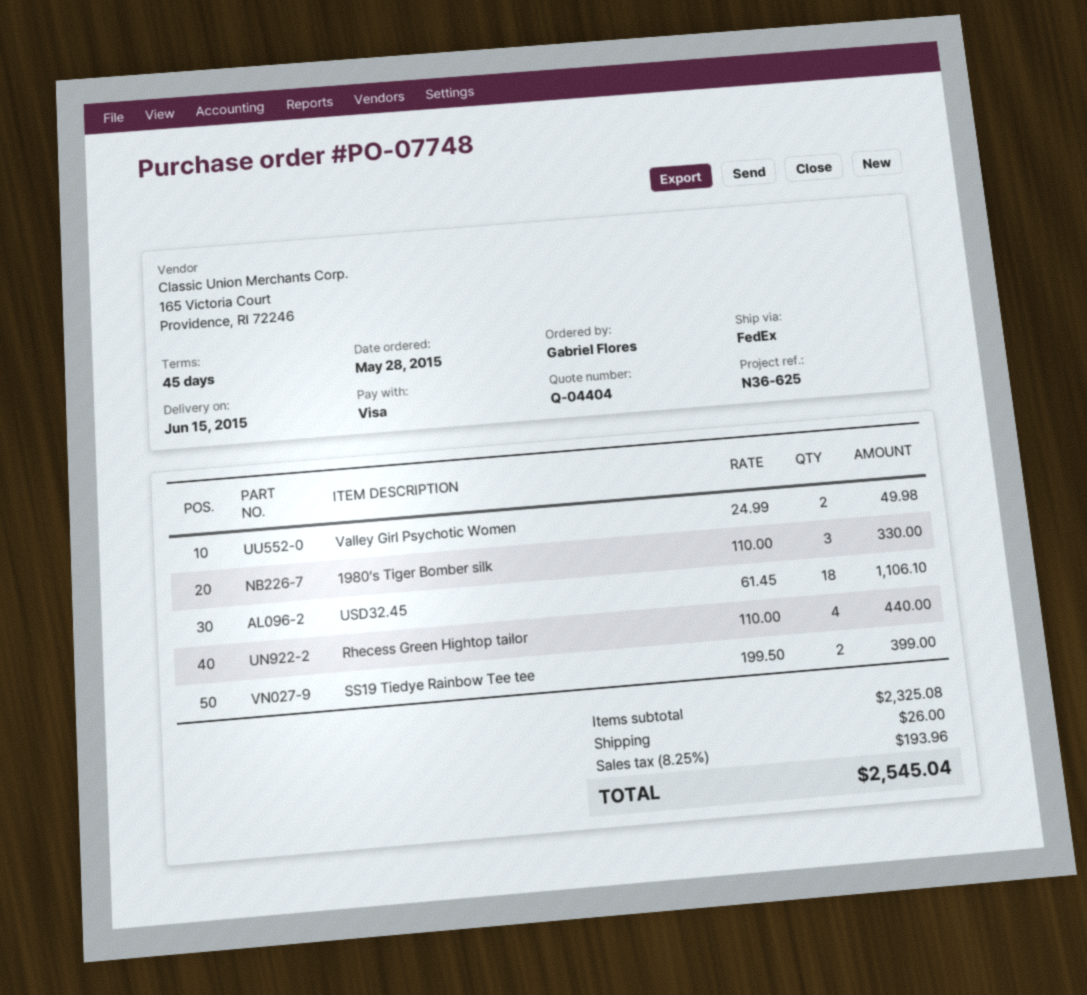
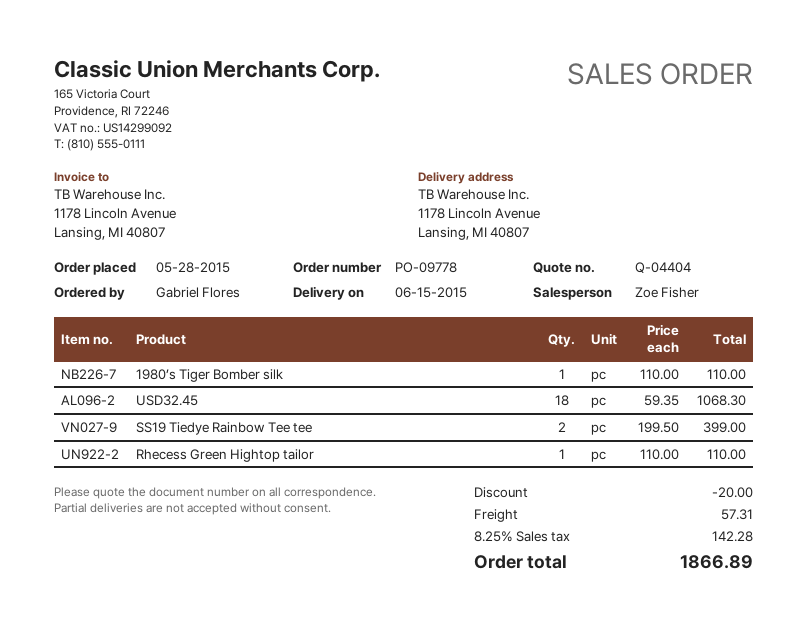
order number: PO-07748 -> PO-09778
Valley Girl Psychotic Women: 2 x 24.99 = 49.98 -> none
1980’s Tiger Bomber silk: 3 x 110.00 = 330.00 -> 1 x 110.00 = 110.00
USD32.45: 18 x 61.45 = 1106.10 -> 18 x 59.35 = 1068.30
Rhecess Green Hightop tailor: 4 x 110.00 = 440.00 -> 1 x 110.00 = 110.00
discount: none -> 20.00
shipping: 26.00 -> 57.31
tax: 8.25% = 193.96 -> 8.25% = 142.28
total: 2545.04 -> 1866.89

